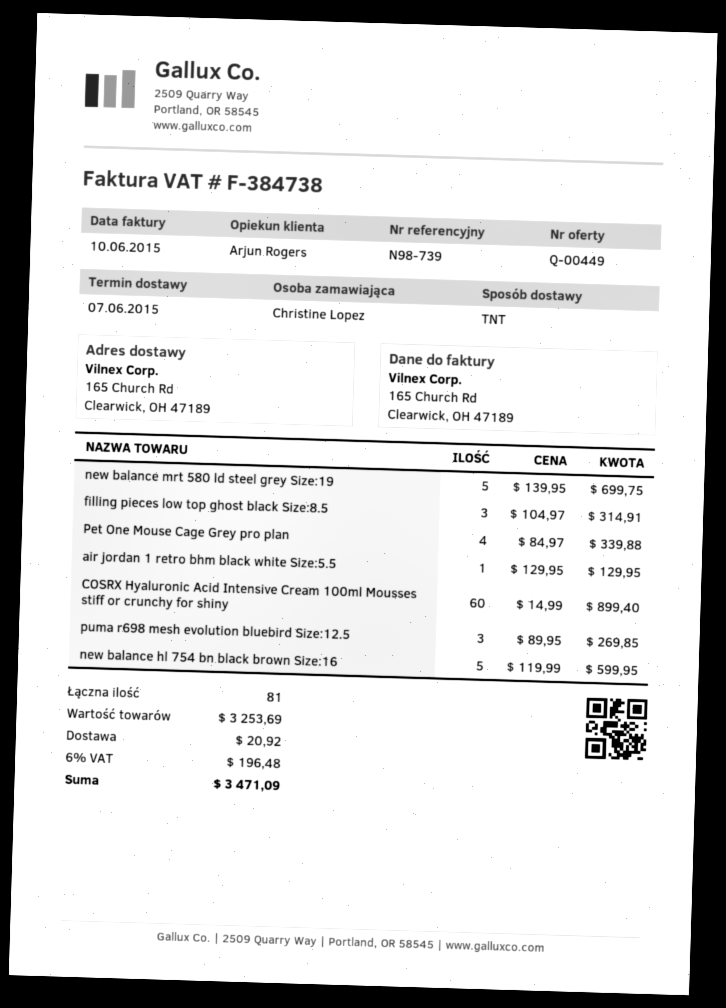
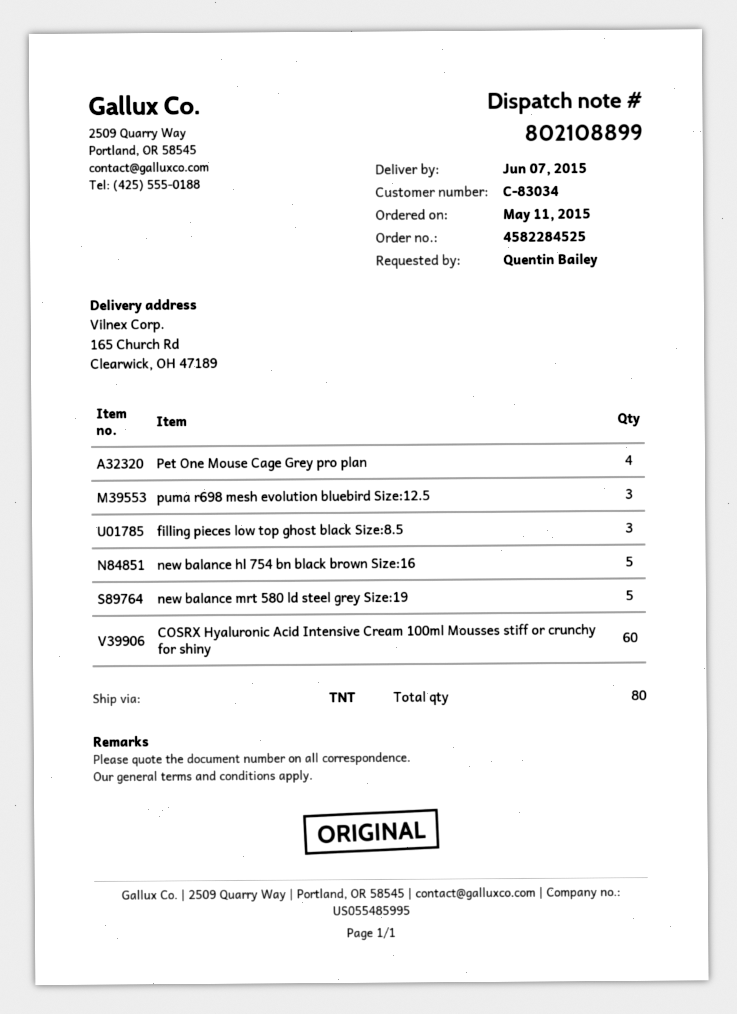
ordered by: Christine Lopez -> Quentin Bailey
air jordan 1 retro bhm black white Size:5.5: 1 -> none
total quantity: 81 -> 80

